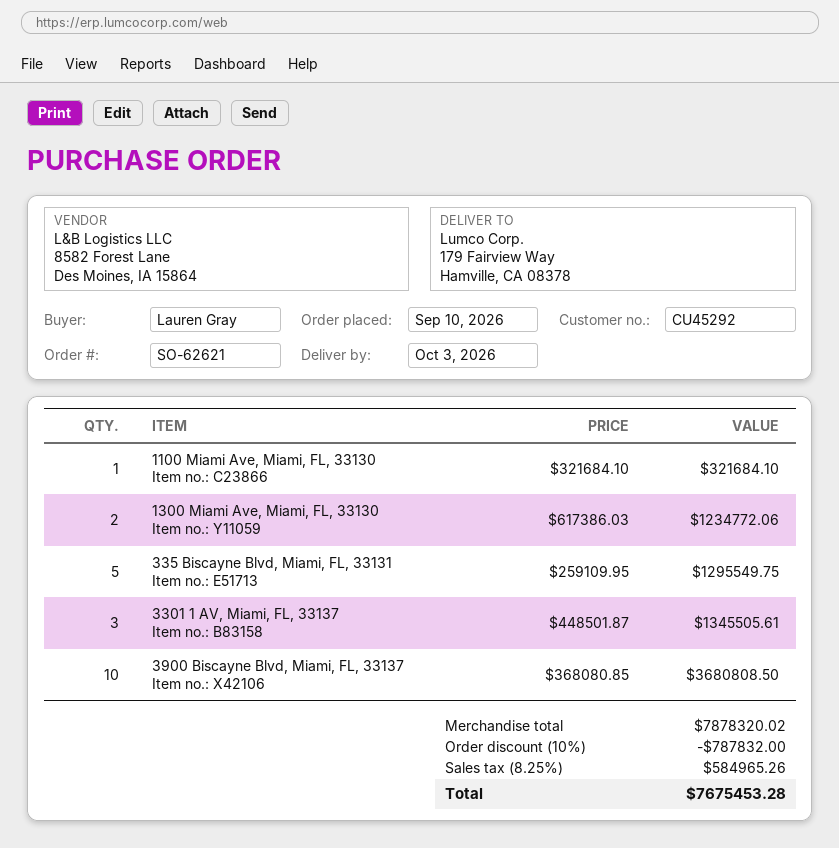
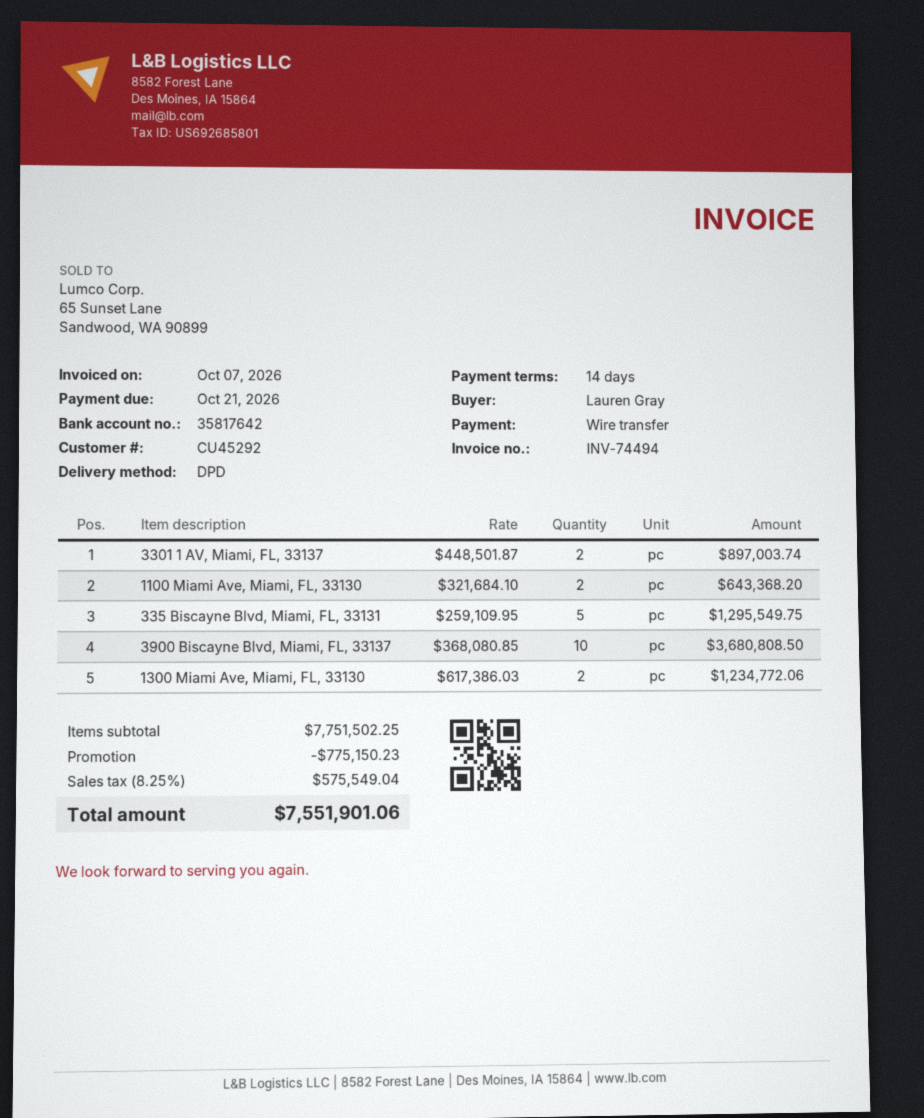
1100 Miami Ave, Miami, FL, 33130: 1 x 321684.10 = 321684.10 -> 2 x 321684.10 = 643368.20
3301 1 AV, Miami, FL, 33137: 3 x 448501.87 = 1345505.61 -> 2 x 448501.87 = 897003.74
subtotal: 7878320.02 -> 7751502.25
discount: 787832.00 -> 775150.23
tax: 8.25% = 584965.26 -> 8.25% = 575549.04
total: 7675453.28 -> 7551901.06

